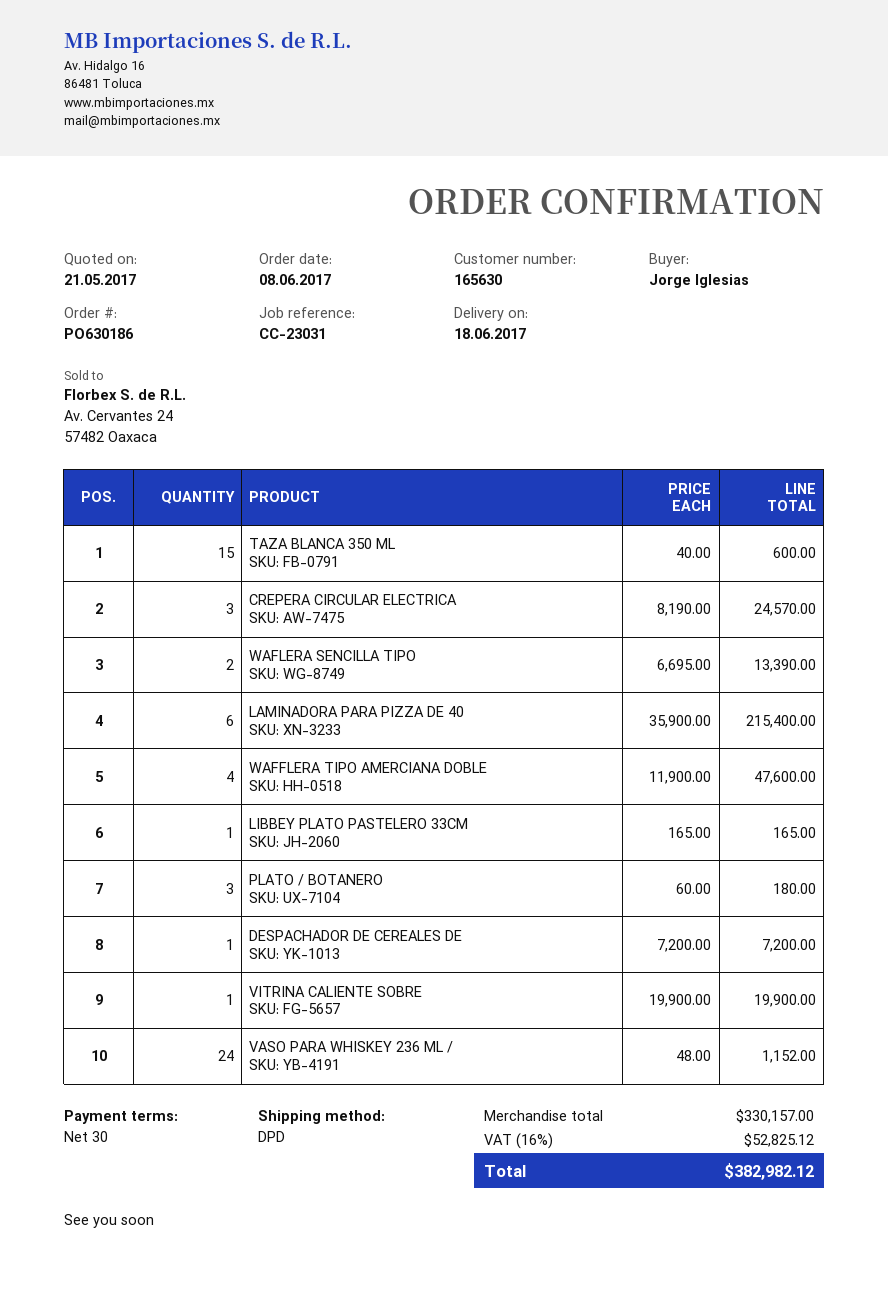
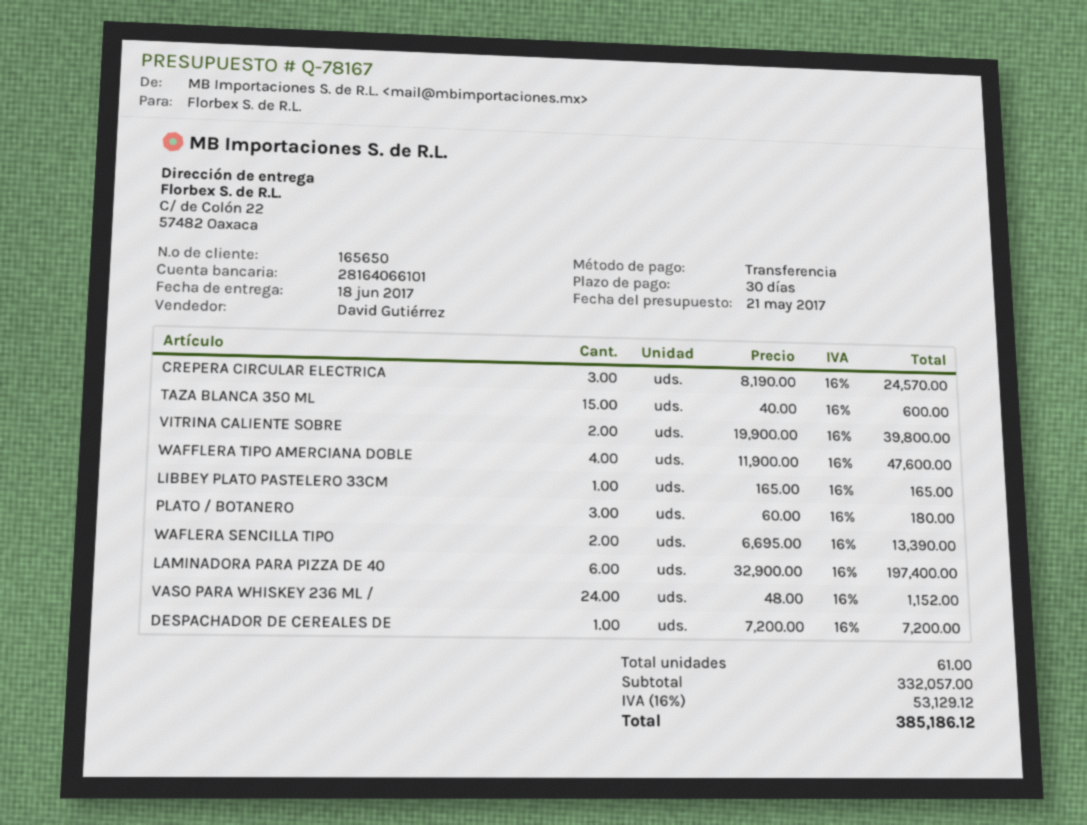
customer number: 165630 -> 165650
LAMINADORA PARA PIZZA DE 40: 6 x 35900.00 = 215400.00 -> 6 x 32900.00 = 197400.00
VITRINA CALIENTE SOBRE: 1 x 19900.00 = 19900.00 -> 2 x 19900.00 = 39800.00
subtotal: 330157.00 -> 332057.00
tax: 16% = 52825.12 -> 16% = 53129.12
total: 382982.12 -> 385186.12

